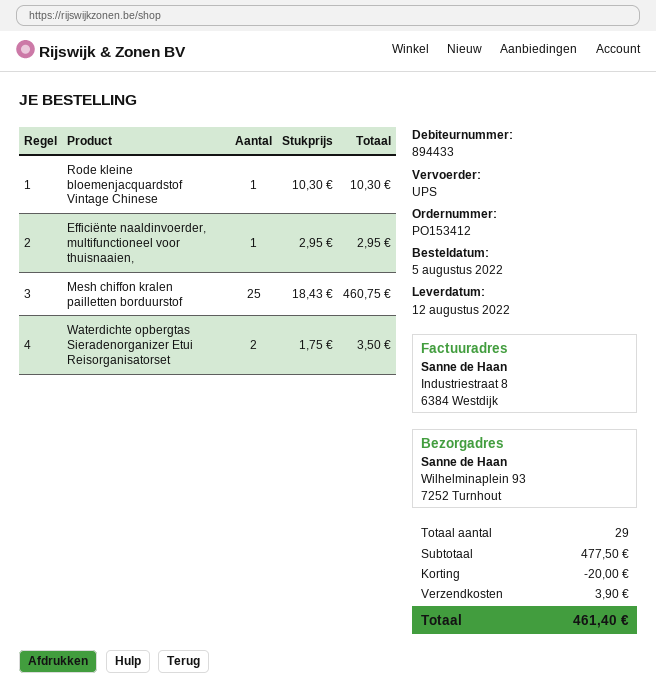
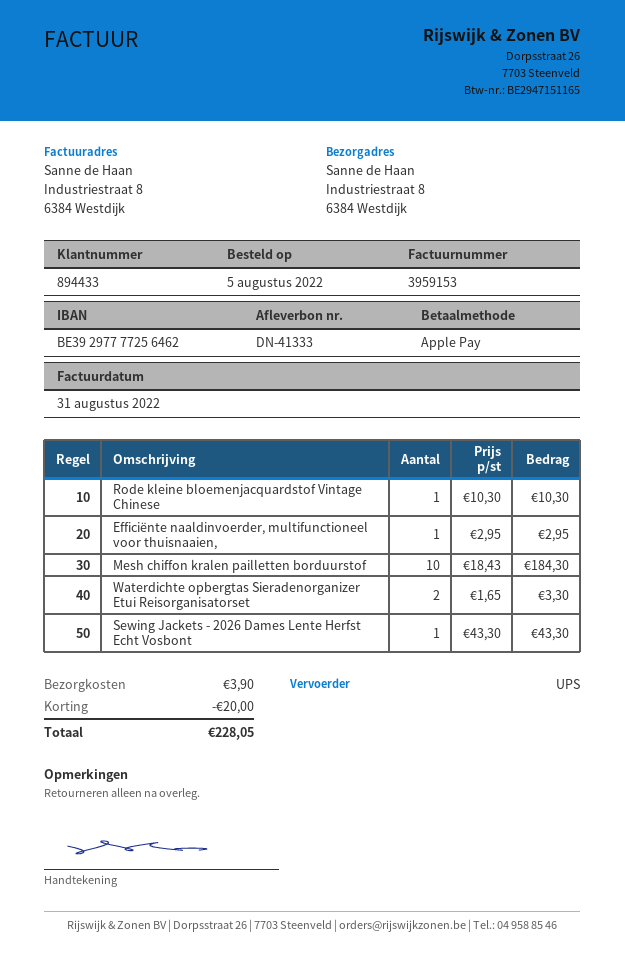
ship to: Wilhelminaplein 93, 7252 Turnhout -> Industriestraat 8, 6384 Westdijk
Mesh chiffon kralen pailletten borduurstof: 25 x 18.43 = 460.75 -> 10 x 18.43 = 184.30
Waterdichte opbergtas Sieradenorganizer Etui Reisorganisatorset: 2 x 1.75 = 3.50 -> 2 x 1.65 = 3.30
Sewing Jackets - 2026 Dames Lente Herfst Echt Vosbont: none -> 1 x 43.30 = 43.30
total: 461.40 -> 228.05

